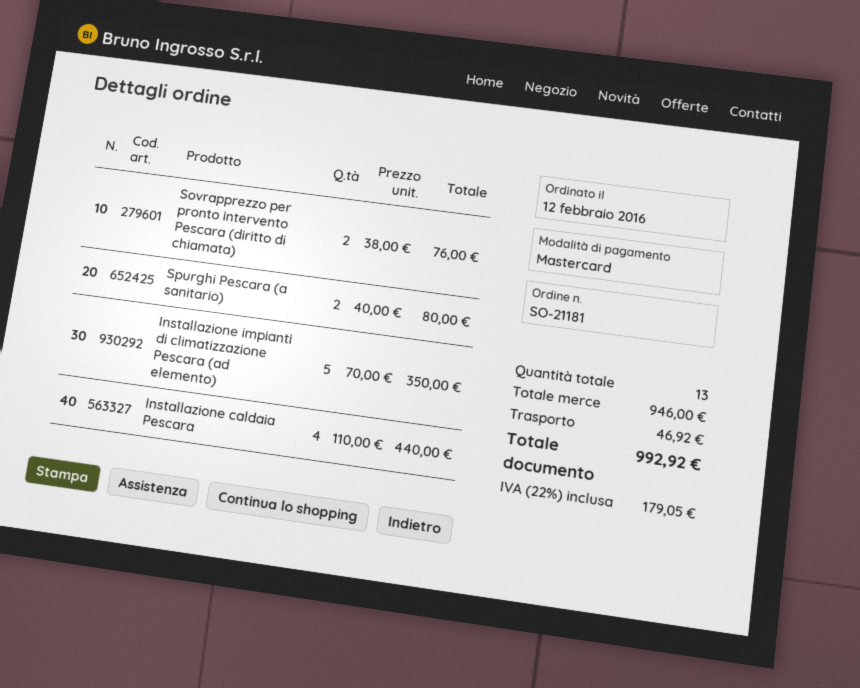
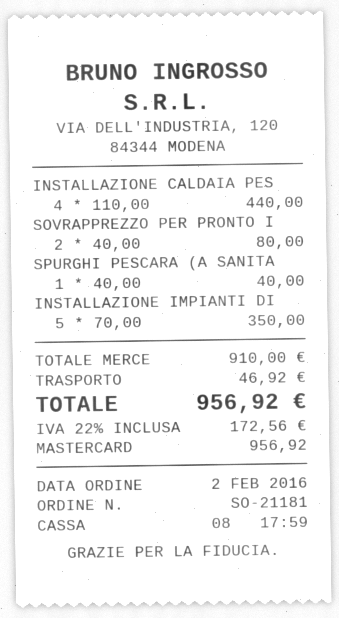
order date: 2016-02-12 -> 2016-02-02
Sovrapprezzo per pronto intervento Pescara (diritto di chiamata): 2 x 38.00 = 76.00 -> 2 x 40.00 = 80.00
Spurghi Pescara (a sanitario): 2 x 40.00 = 80.00 -> 1 x 40.00 = 40.00
subtotal: 946.00 -> 910.00
tax: 22% = 179.05 -> 22% = 172.56
total: 992.92 -> 956.92

